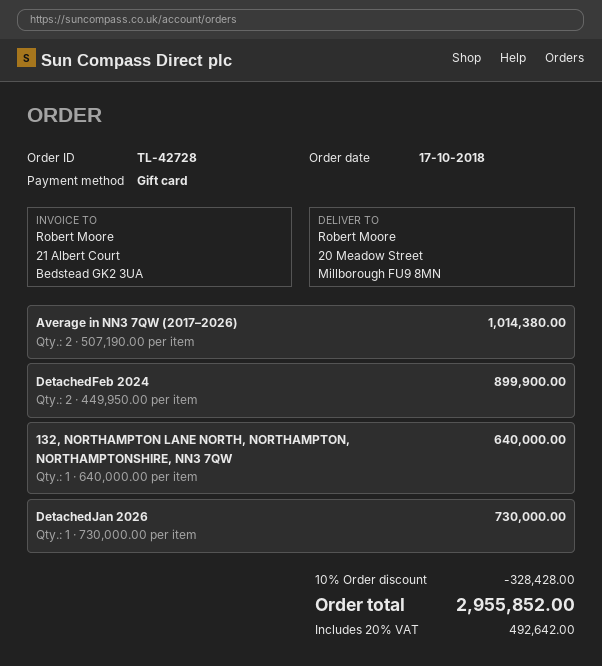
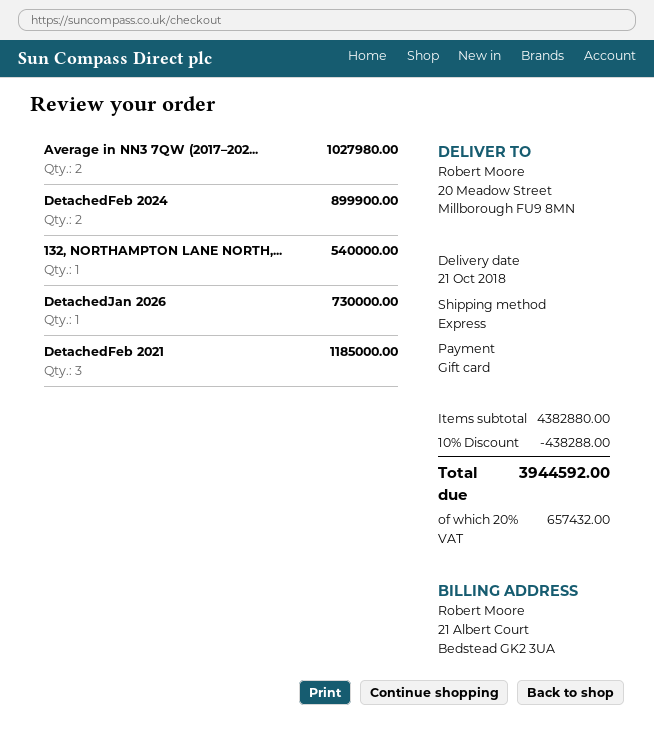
Average in NN3 7QW (2017–2026): 2 for 1014380.00 -> 2 for 1027980.00
132, NORTHAMPTON LANE NORTH, NORTHAMPTON, NORTHAMPTONSHIRE, NN3 7QW: 1 for 640000.00 -> 1 for 540000.00
DetachedFeb 2021: none -> 3 for 1185000.00
discount: 10% = 328428.00 -> 10% = 438288.00
tax: 20% = 492642.00 -> 20% = 657432.00
total: 2955852.00 -> 3944592.00

